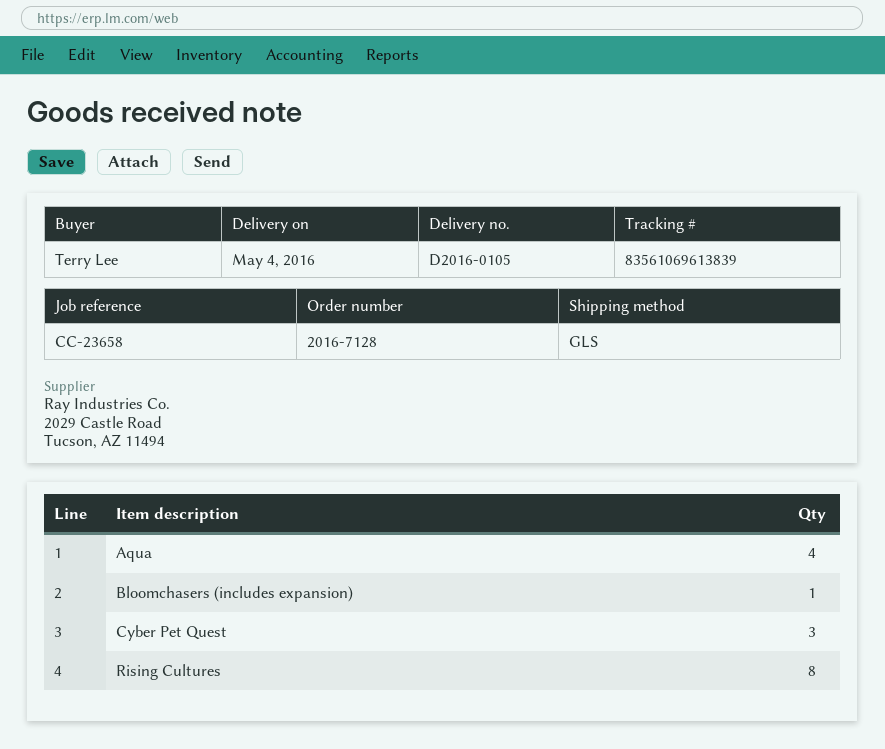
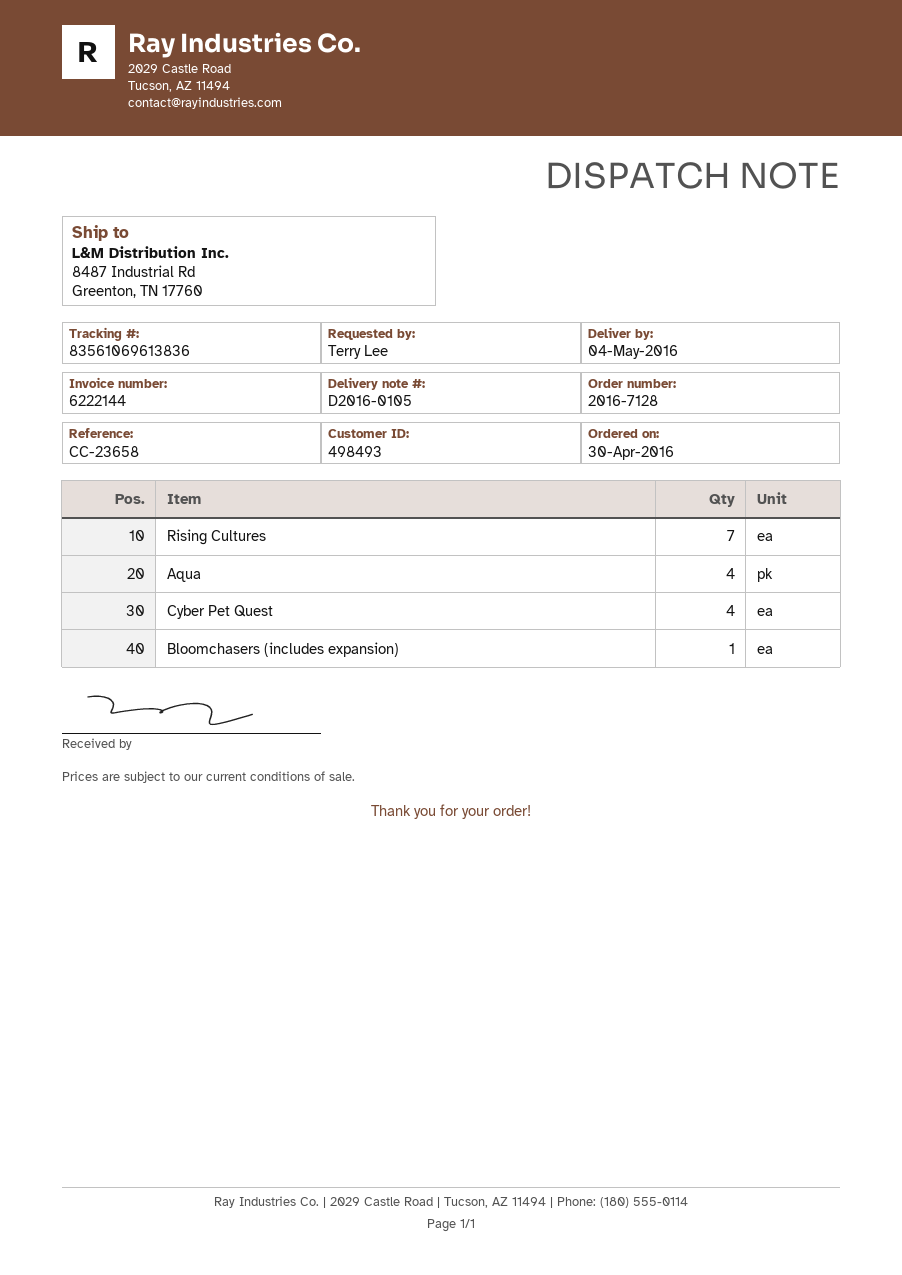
tracking number: 83561069613839 -> 83561069613836
Cyber Pet Quest: 3 -> 4
Rising Cultures: 8 -> 7

